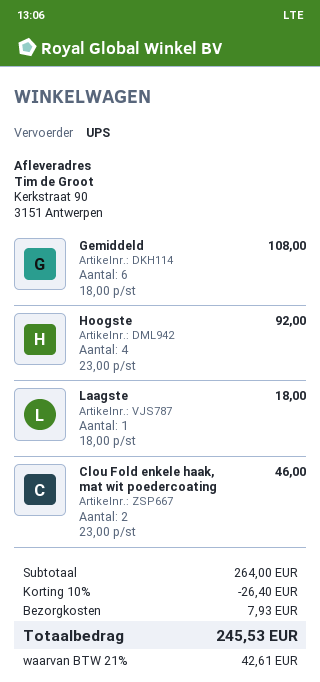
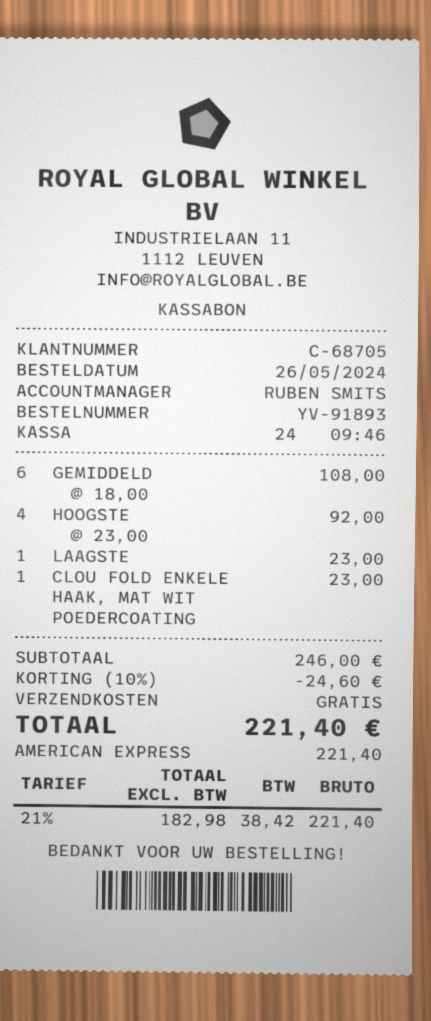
Laagste: 1 x 18.00 = 18.00 -> 1 x 23.00 = 23.00
Clou Fold enkele haak, mat wit poedercoating: 2 x 23.00 = 46.00 -> 1 x 23.00 = 23.00
subtotal: 264.00 -> 246.00
discount: 10% = 26.40 -> 10% = 24.60
shipping: 7.93 -> 0.00
tax: 21% = 42.61 -> 21% = 38.42
total: 245.53 -> 221.40

